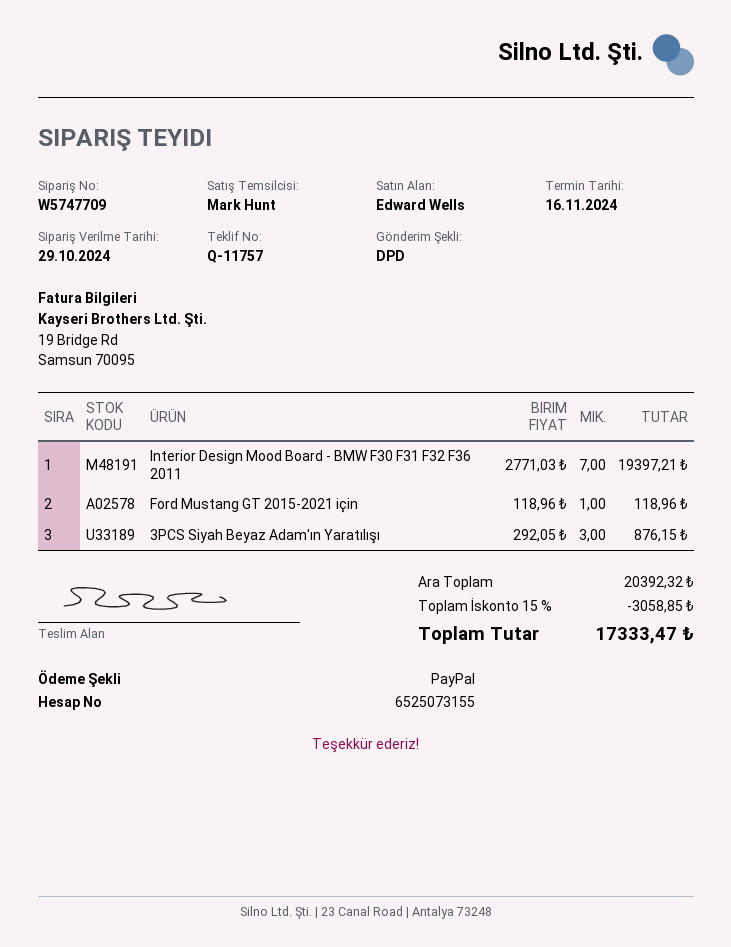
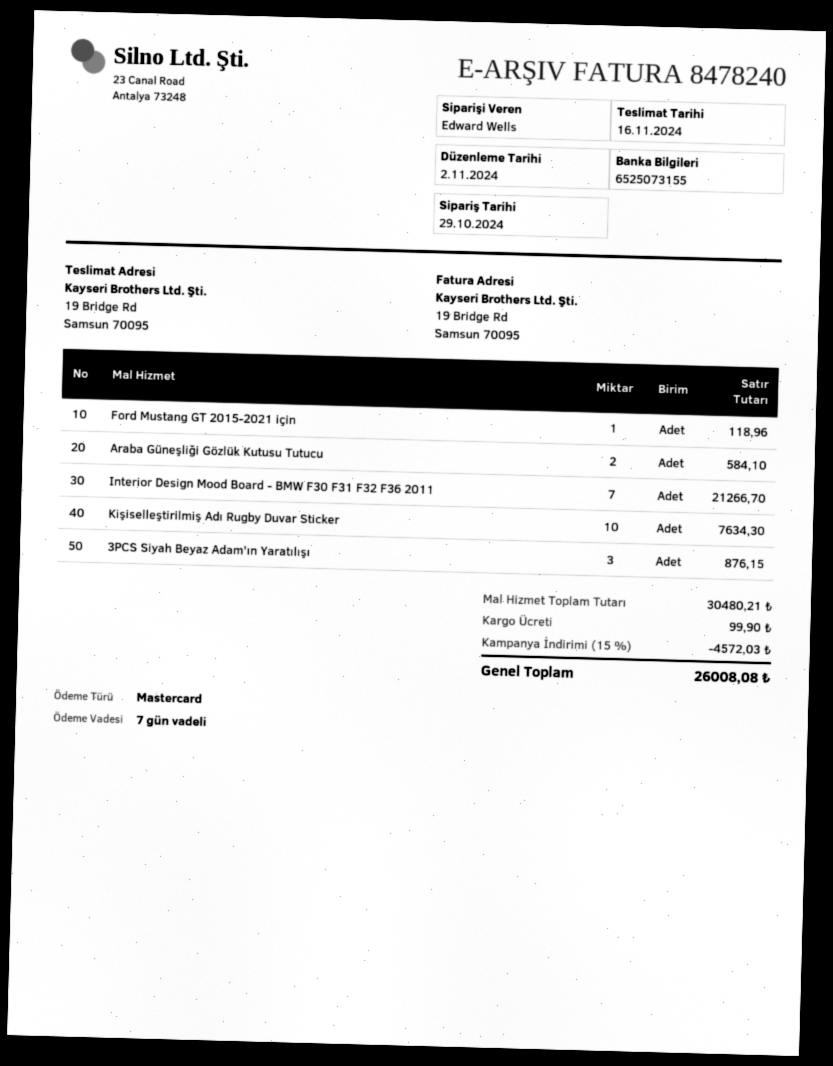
payment method: PayPal -> Mastercard
Interior Design Mood Board - BMW F30 F31 F32 F36 2011: 7 for 19397.21 -> 7 for 21266.70
Araba Güneşliği Gözlük Kutusu Tutucu: none -> 2 for 584.10
Kişiselleştirilmiş Adı Rugby Duvar Sticker: none -> 10 for 7634.30
subtotal: 20392.32 -> 30480.21
discount: 15% = 3058.85 -> 15% = 4572.03
shipping: none -> 99.90
total: 17333.47 -> 26008.08

